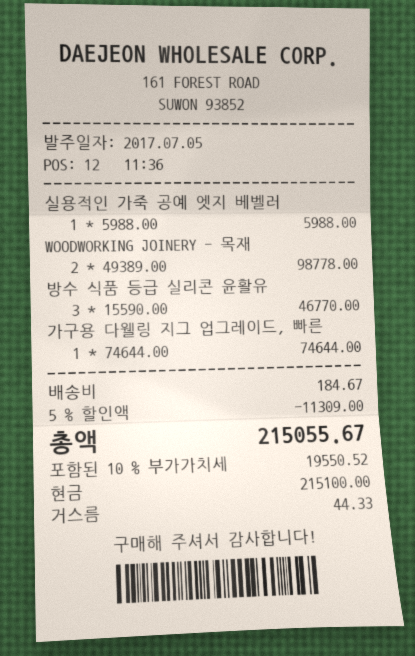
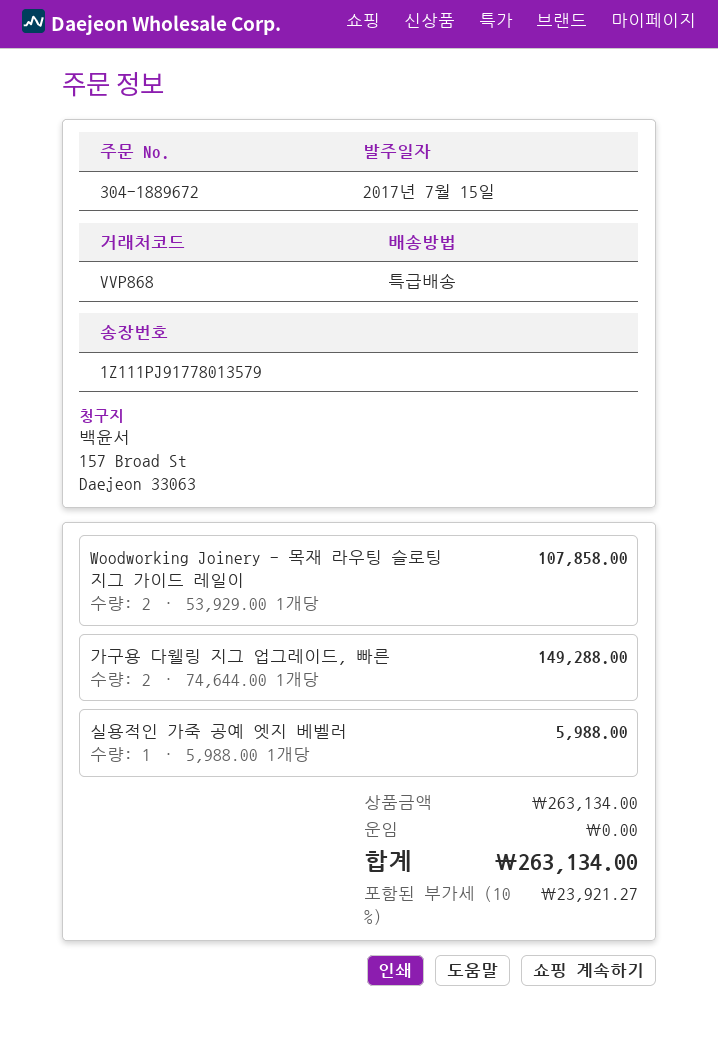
order date: 2017-07-05 -> 2017-07-15
WOODWORKING JOINERY - 목재: 2 x 49389.00 = 98778.00 -> 2 x 53929.00 = 107858.00
방수 식품 등급 실리콘 윤활유: 3 x 15590.00 = 46770.00 -> none
가구용 다웰링 지그 업그레이드, 빠른: 1 x 74644.00 = 74644.00 -> 2 x 74644.00 = 149288.00
discount: 5% = 11309.00 -> none
shipping: 184.67 -> 0.00
tax: 10% = 19550.52 -> 10% = 23921.27
total: 215055.67 -> 263134.00

